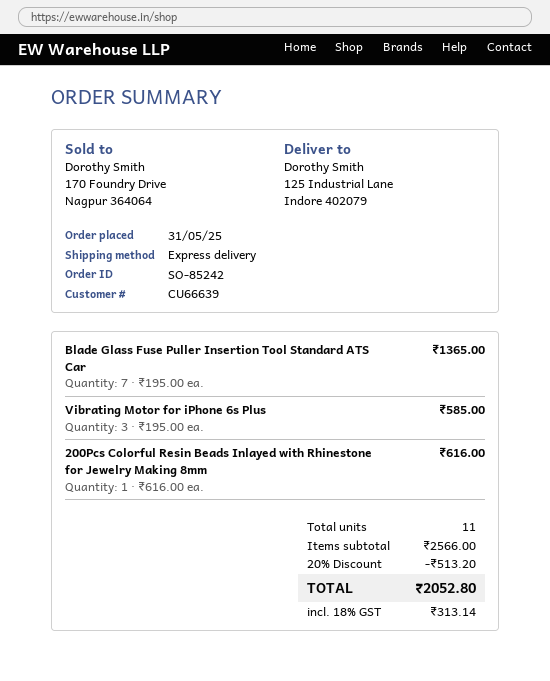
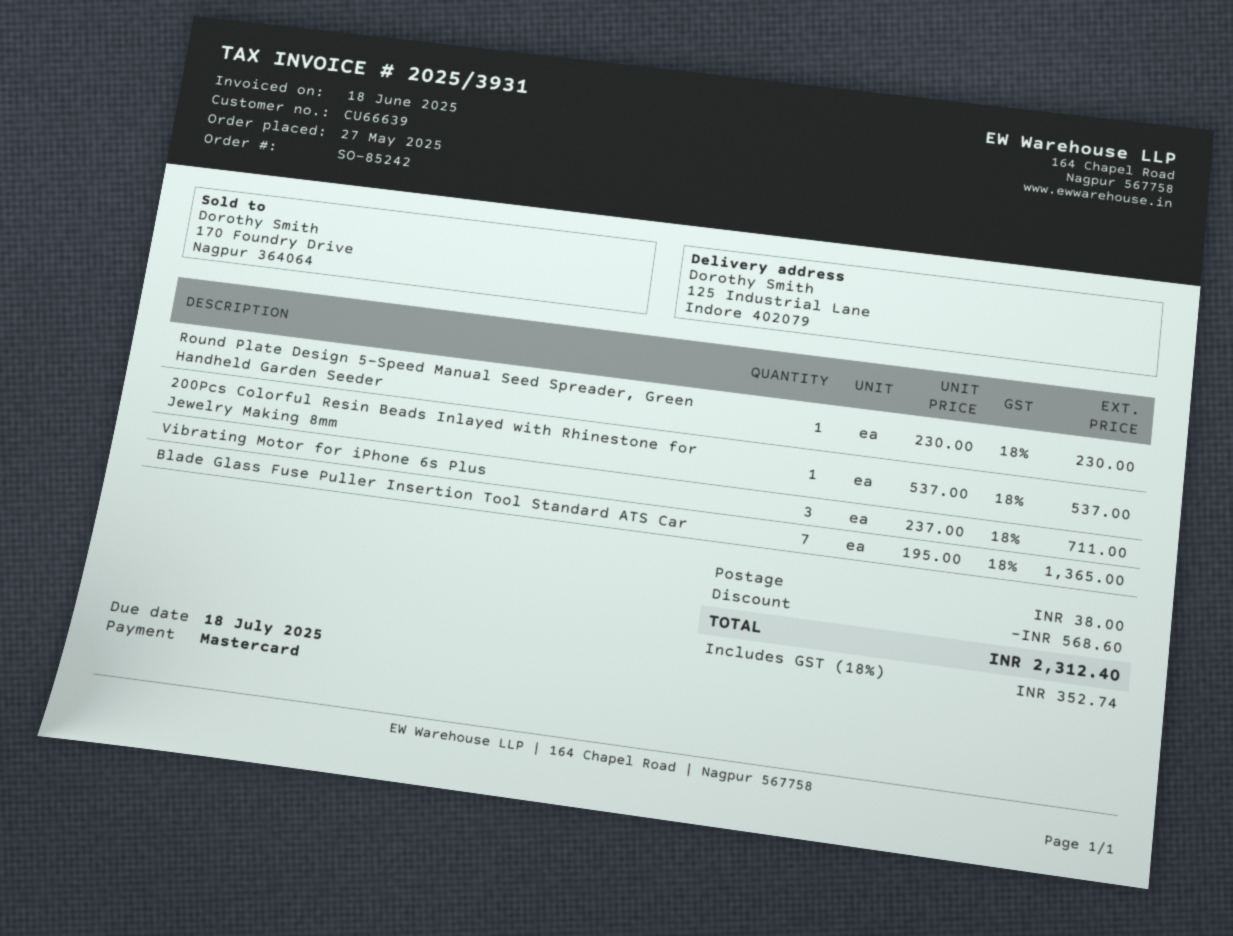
order date: 2025-05-31 -> 2025-05-27
Vibrating Motor for iPhone 6s Plus: 3 x 195.00 = 585.00 -> 3 x 237.00 = 711.00
200Pcs Colorful Resin Beads Inlayed with Rhinestone for Jewelry Making 8mm: 1 x 616.00 = 616.00 -> 1 x 537.00 = 537.00
Round Plate Design 5-Speed Manual Seed Spreader, Green Handheld Garden Seeder: none -> 1 x 230.00 = 230.00
discount: 513.20 -> 568.60
shipping: none -> 38.00
tax: 18% = 313.14 -> 18% = 352.74
total: 2052.80 -> 2312.40

